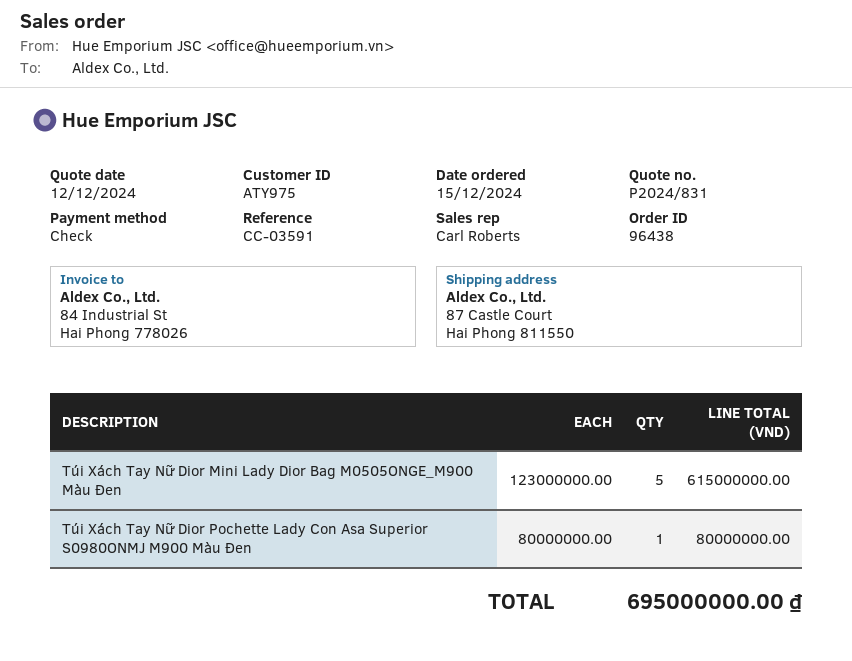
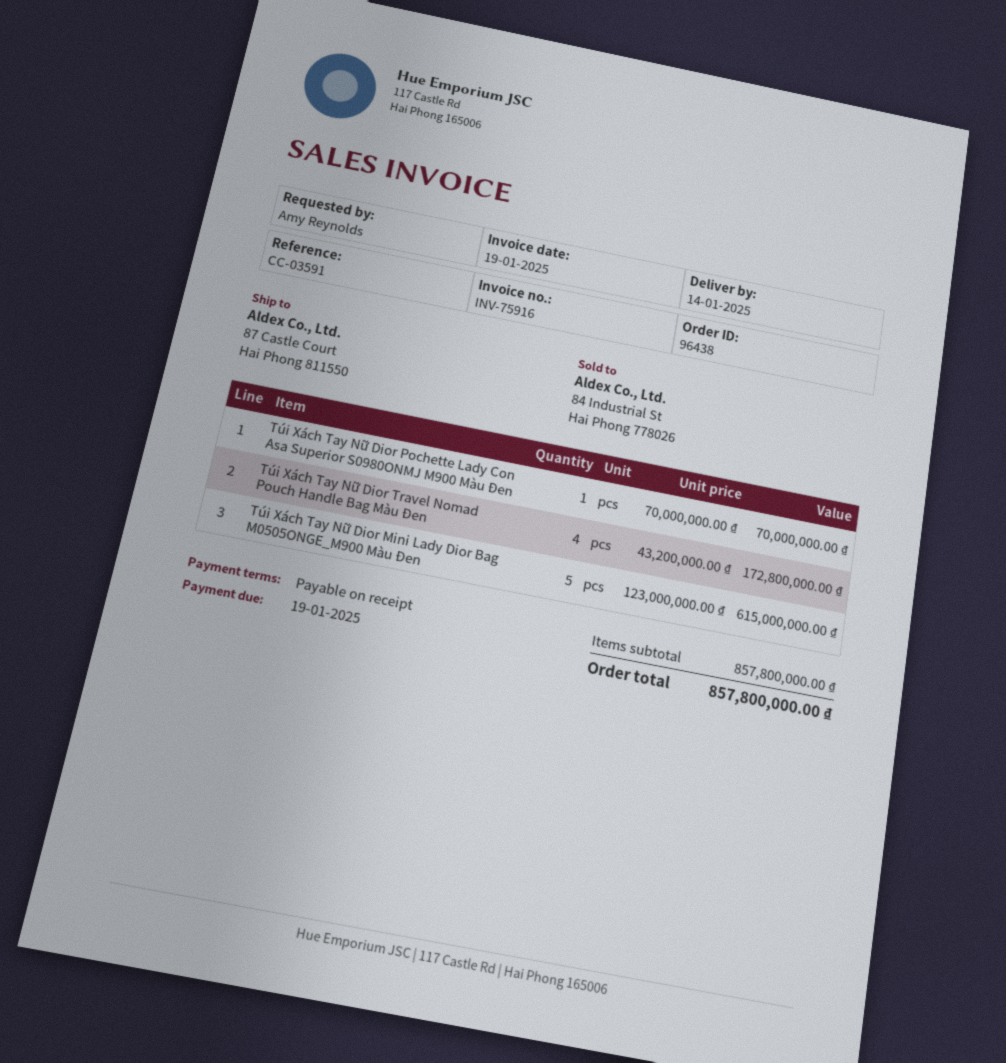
Túi Xách Tay Nữ Dior Pochette Lady Con Asa Superior S0980ONMJ M900 Màu Đen: 1 x 80000000.00 = 80000000.00 -> 1 x 70000000.00 = 70000000.00
Túi Xách Tay Nữ Dior Travel Nomad Pouch Handle Bag Màu Đen: none -> 4 x 43200000.00 = 172800000.00
total: 695000000.00 -> 857800000.00

